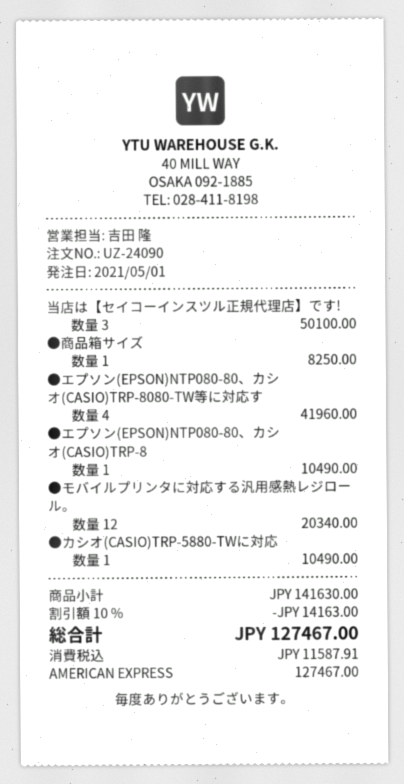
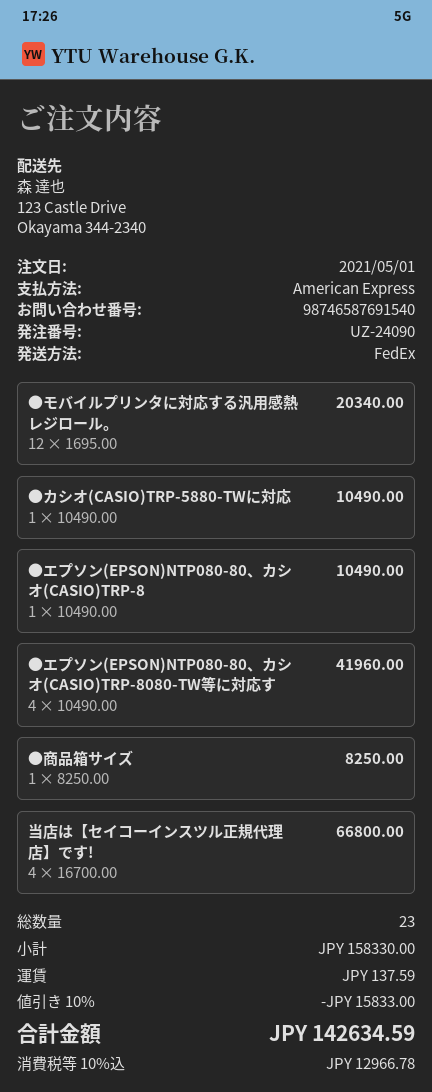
当店は【セイコーインスツル正規代理店】です!: 3 for 50100.00 -> 4 for 66800.00
subtotal: 141630.00 -> 158330.00
discount: 10% = 14163.00 -> 10% = 15833.00
shipping: none -> 137.59
tax: 11587.91 -> 12966.78
total: 127467.00 -> 142634.59

